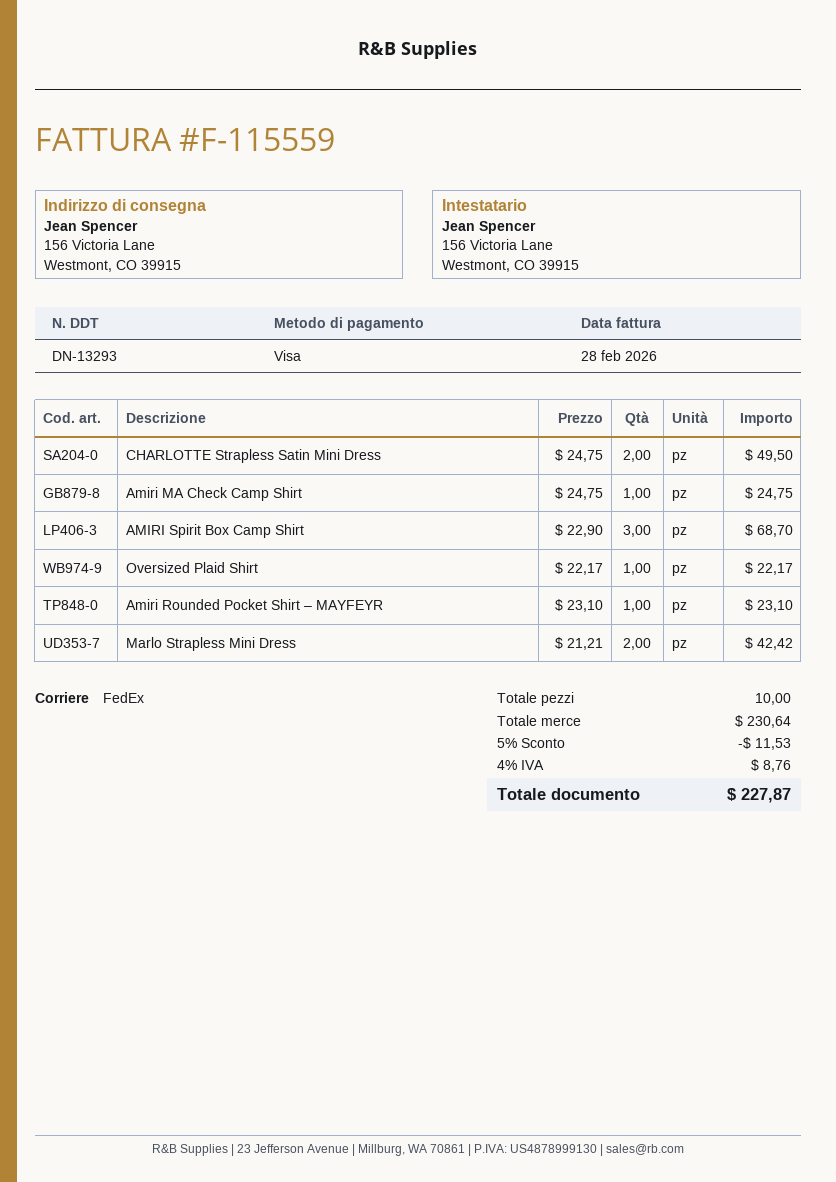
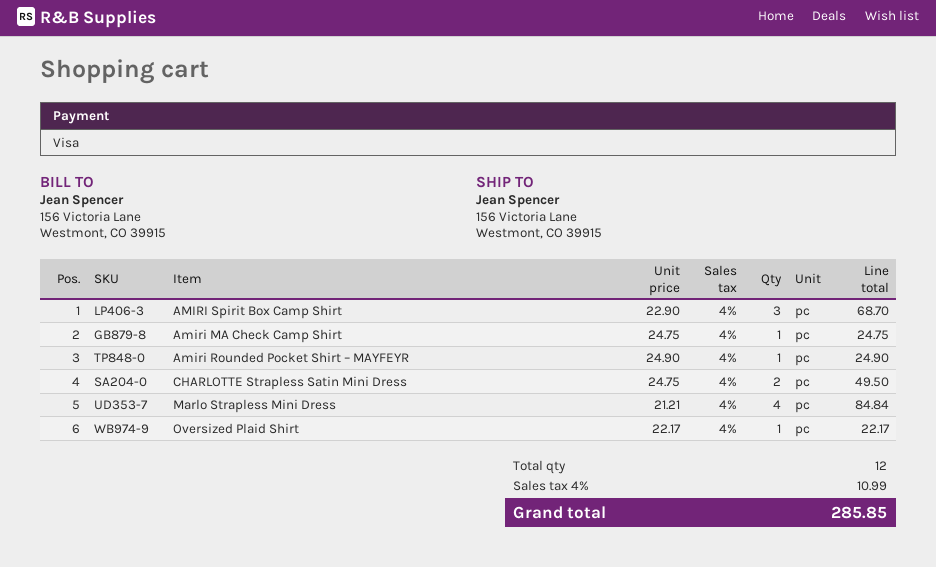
Amiri Rounded Pocket Shirt – MAYFEYR: 1 x 23.10 = 23.10 -> 1 x 24.90 = 24.90
Marlo Strapless Mini Dress: 2 x 21.21 = 42.42 -> 4 x 21.21 = 84.84
total quantity: 10 -> 12
discount: 5% = 11.53 -> none
tax: 4% = 8.76 -> 4% = 10.99
total: 227.87 -> 285.85

